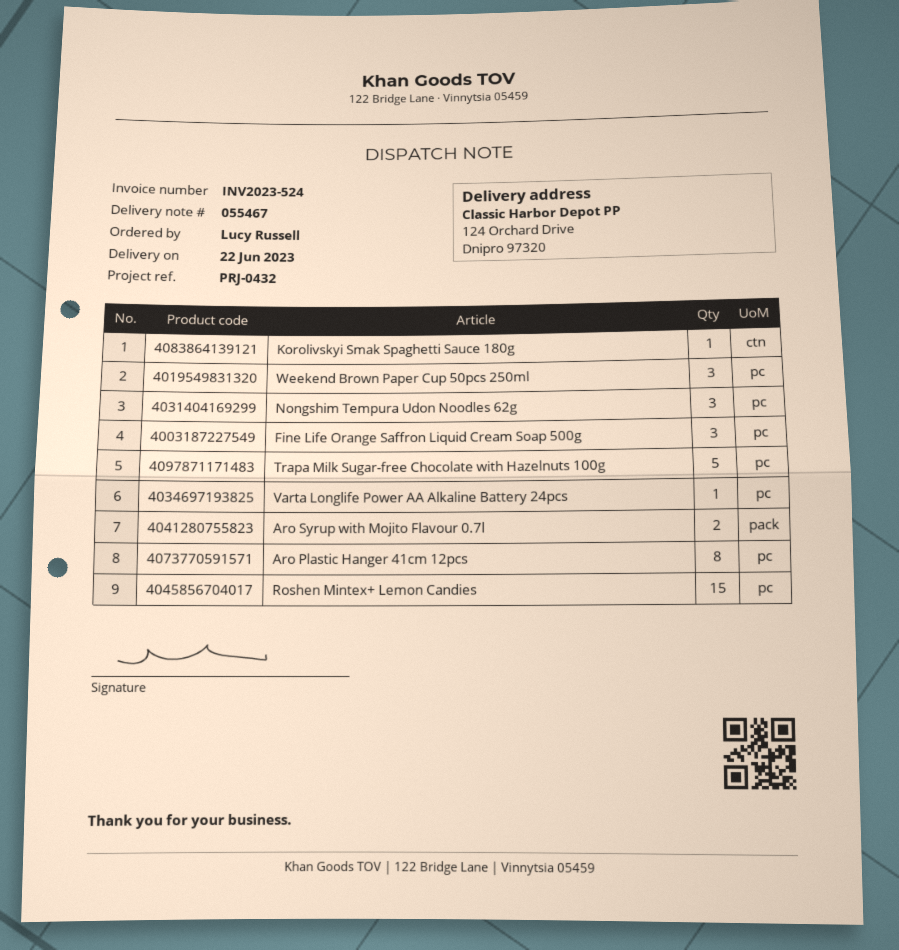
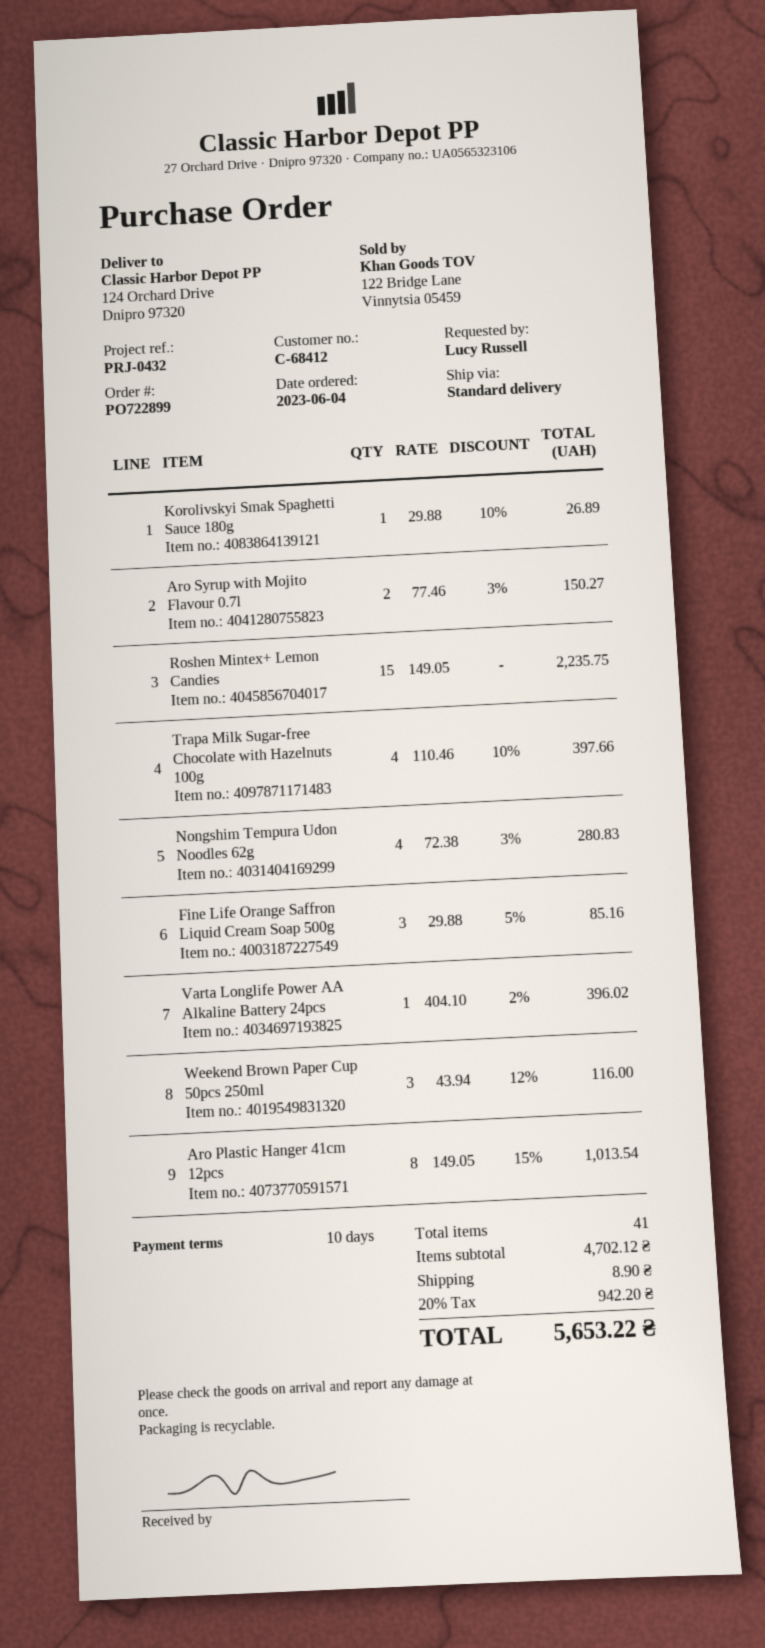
Nongshim Tempura Udon Noodles 62g: 3 -> 4
Trapa Milk Sugar-free Chocolate with Hazelnuts 100g: 5 -> 4

